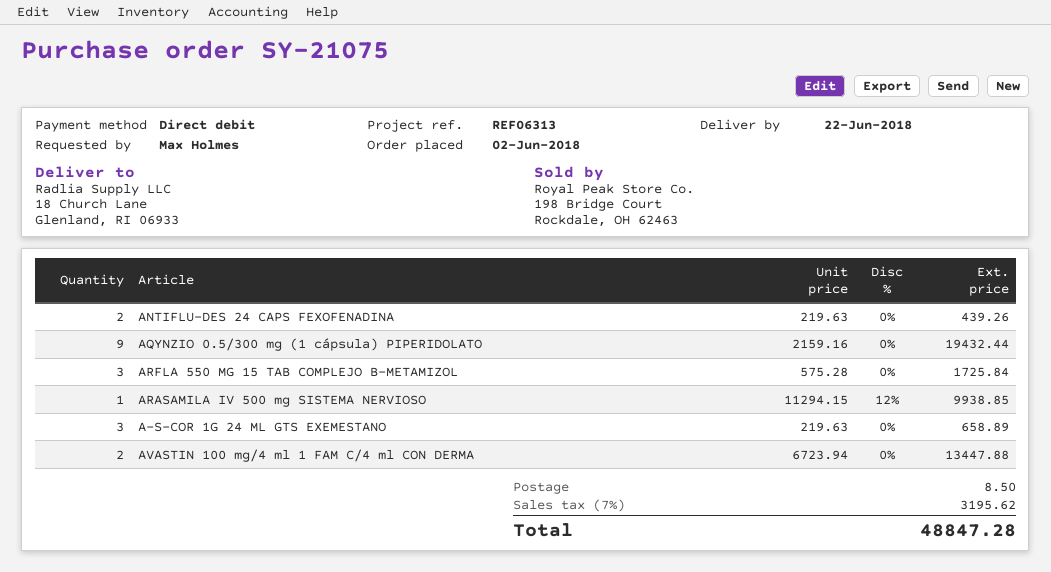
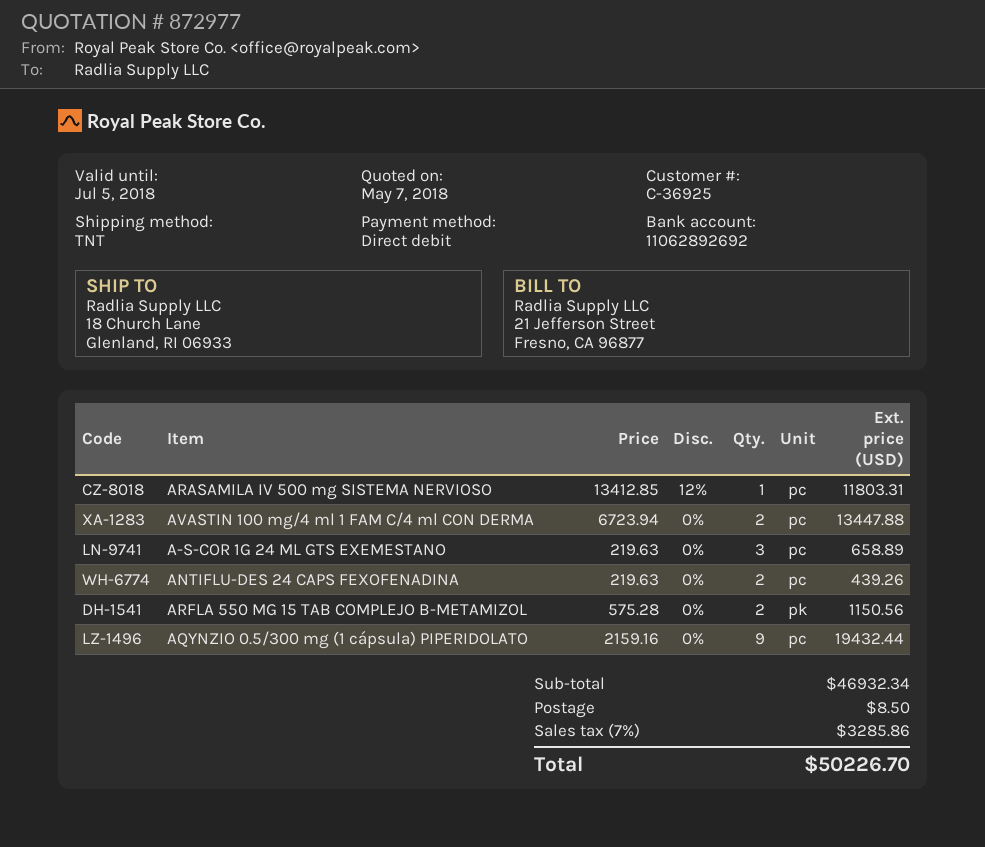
ARFLA 550 MG 15 TAB COMPLEJO B-METAMIZOL: 3 x 575.28 = 1725.84 -> 2 x 575.28 = 1150.56
ARASAMILA IV 500 mg SISTEMA NERVIOSO: 1 x 11294.15 - 12% = 9938.85 -> 1 x 13412.85 - 12% = 11803.31
tax: 7% = 3195.62 -> 7% = 3285.86
total: 48847.28 -> 50226.70

